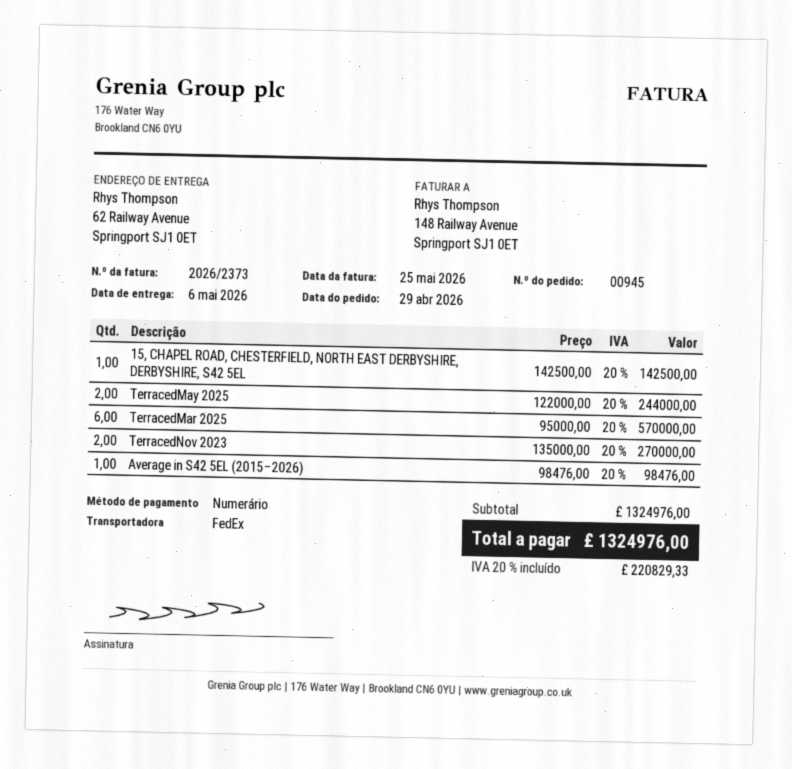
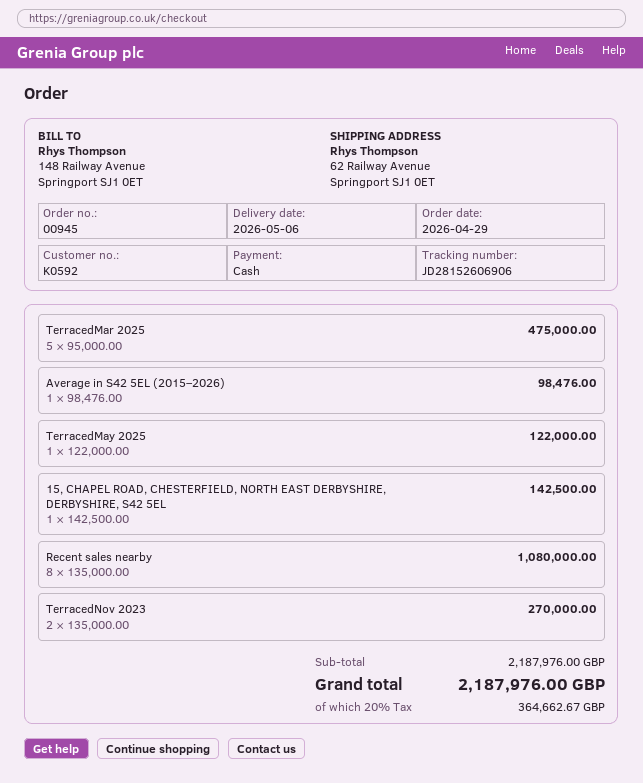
TerracedMay 2025: 2 x 122000.00 = 244000.00 -> 1 x 122000.00 = 122000.00
TerracedMar 2025: 6 x 95000.00 = 570000.00 -> 5 x 95000.00 = 475000.00
Recent sales nearby: none -> 8 x 135000.00 = 1080000.00
subtotal: 1324976.00 -> 2187976.00
tax: 20% = 220829.33 -> 20% = 364662.67
total: 1324976.00 -> 2187976.00

